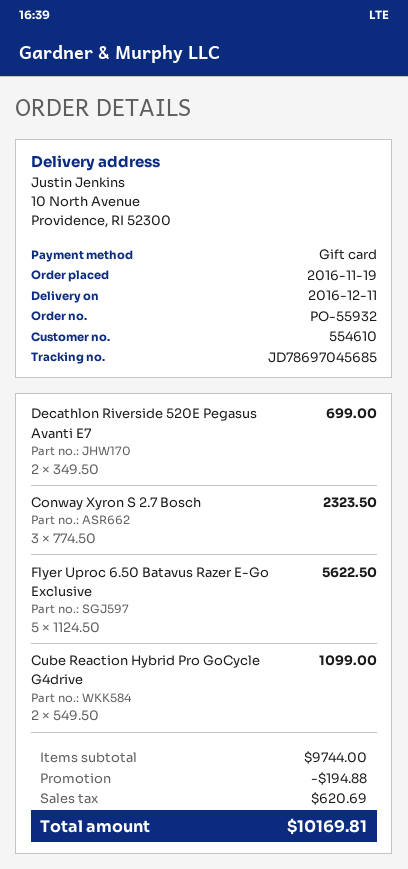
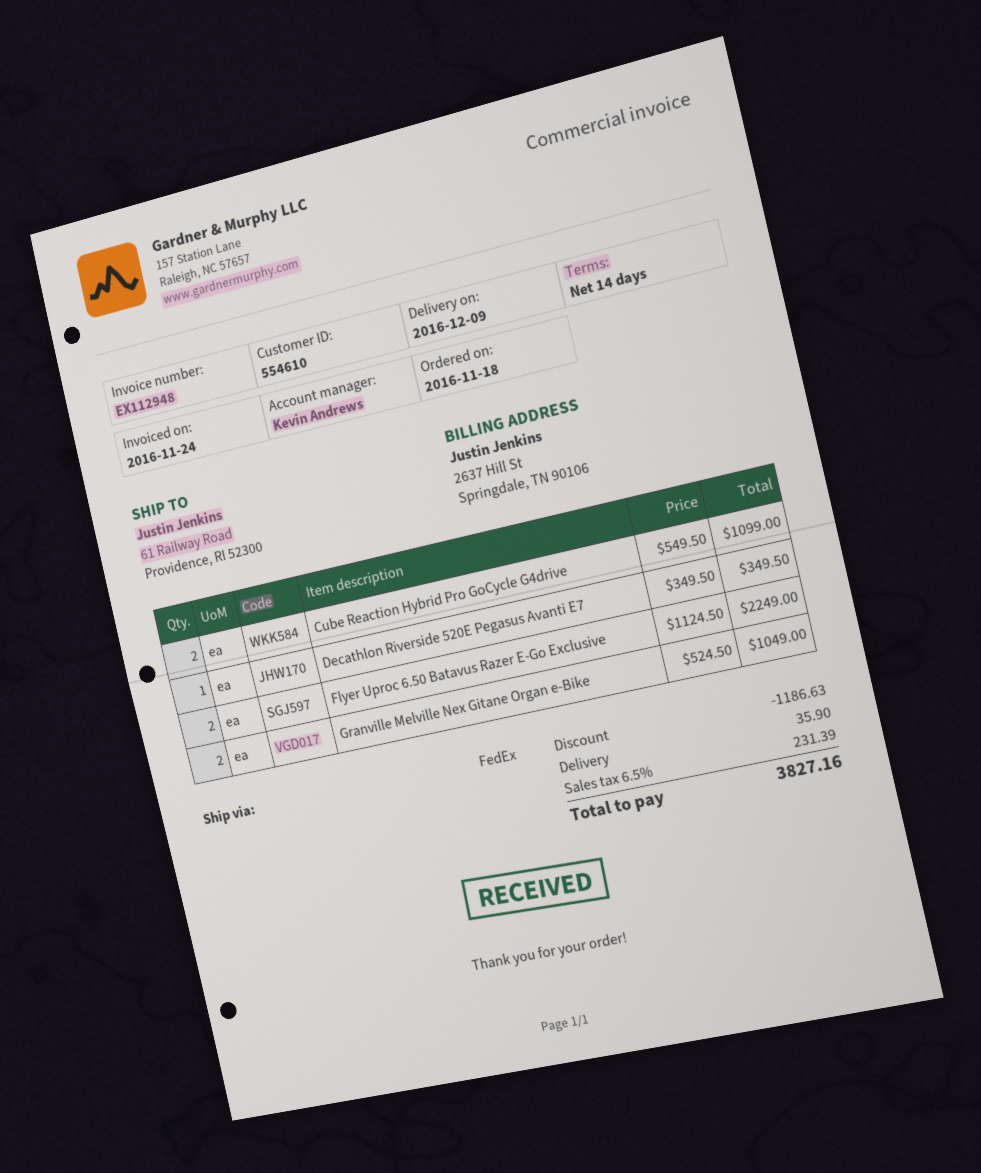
order date: 2016-11-19 -> 2016-11-18
delivery date: 2016-12-11 -> 2016-12-09
ship to: 10 North Avenue, Providence, RI 52300 -> 61 Railway Road, Providence, RI 52300
Decathlon Riverside 520E Pegasus Avanti E7: 2 x 349.50 = 699.00 -> 1 x 349.50 = 349.50
Conway Xyron S 2.7 Bosch: 3 x 774.50 = 2323.50 -> none
Flyer Uproc 6.50 Batavus Razer E-Go Exclusive: 5 x 1124.50 = 5622.50 -> 2 x 1124.50 = 2249.00
Granville Melville Nex Gitane Organ e-Bike: none -> 2 x 524.50 = 1049.00
discount: 194.88 -> 1186.63
shipping: none -> 35.90
tax: 620.69 -> 231.39
total: 10169.81 -> 3827.16

